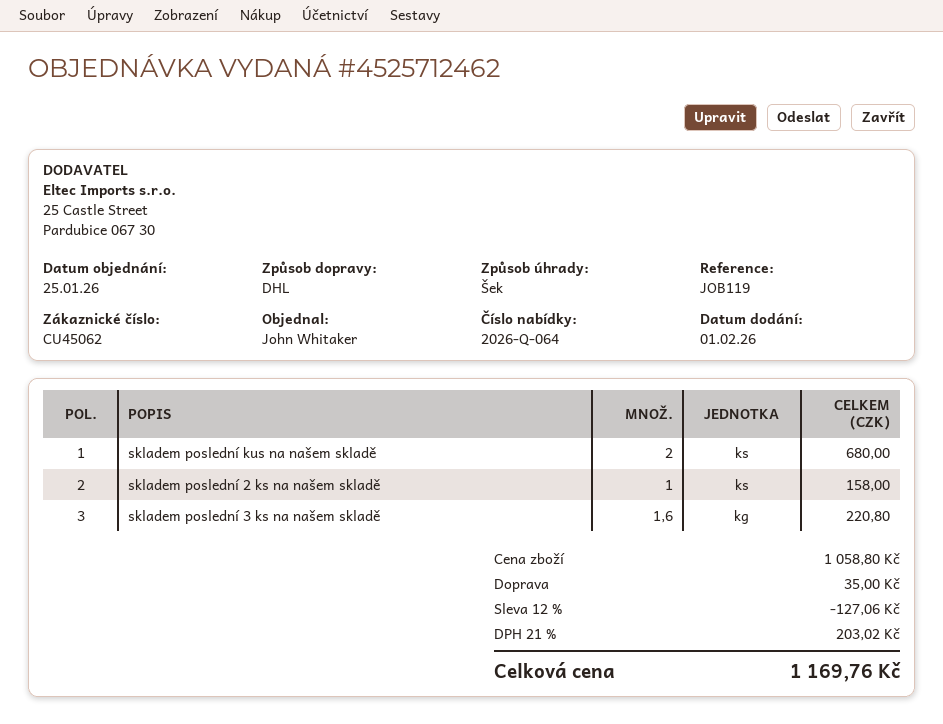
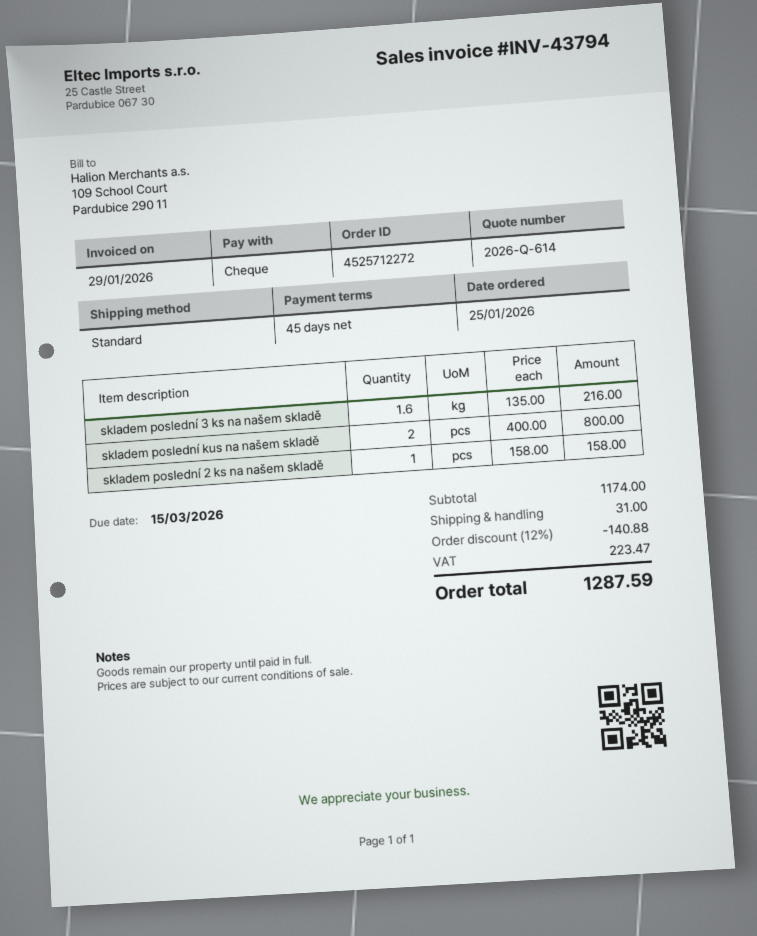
quote number: 2026-Q-064 -> 2026-Q-614
order number: 4525712462 -> 4525712272
shipping method: DHL -> standard
skladem poslední kus na našem skladě: 2 for 680.00 -> 2 for 800.00
skladem poslední 3 ks na našem skladě: 1.6 for 220.80 -> 1.6 for 216.00
subtotal: 1058.80 -> 1174.00
discount: 12% = 127.06 -> 12% = 140.88
shipping: 35.00 -> 31.00
tax: 203.02 -> 223.47
total: 1169.76 -> 1287.59

